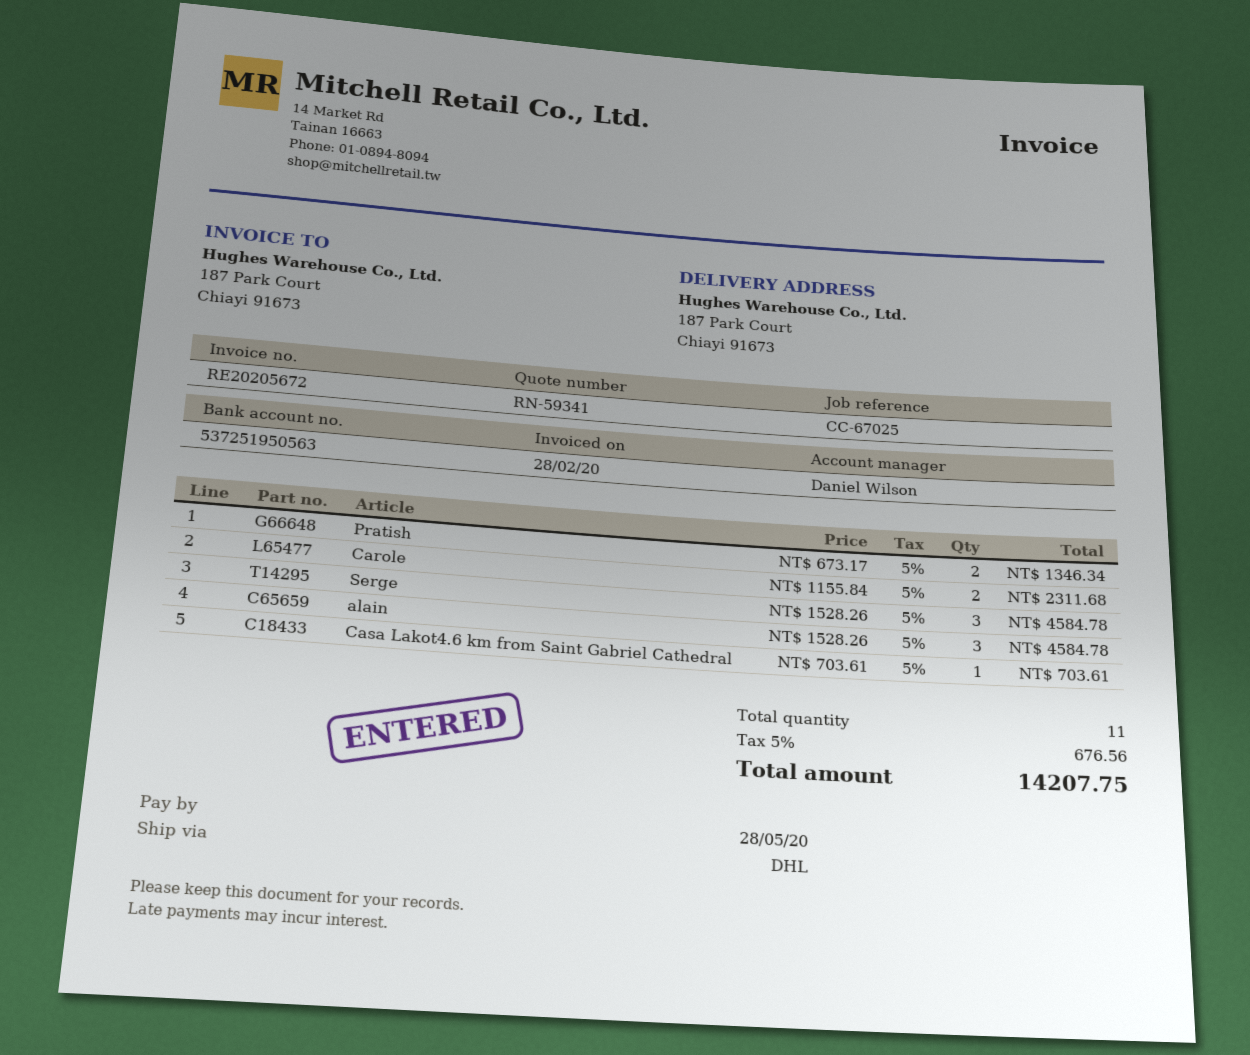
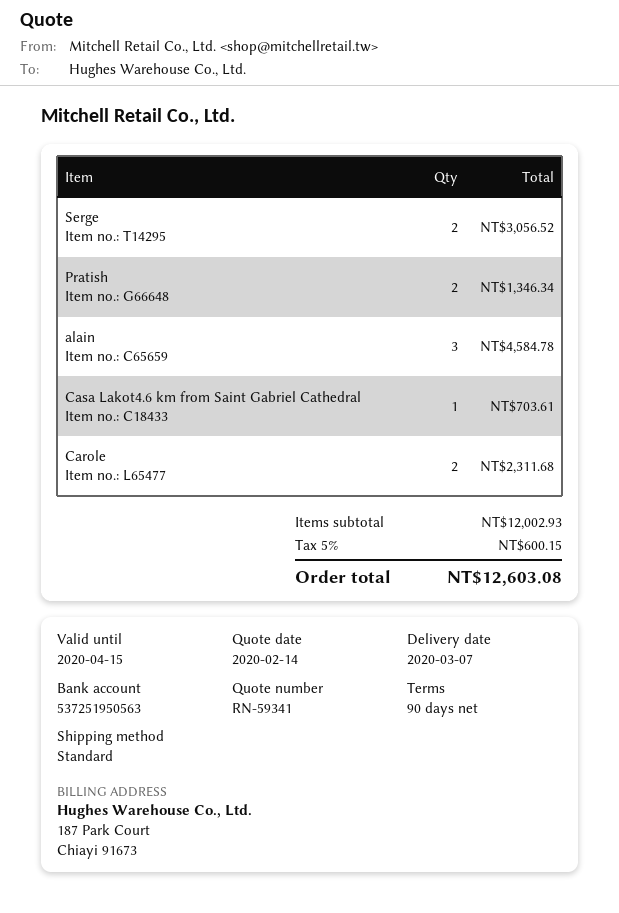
shipping method: DHL -> standard
Serge: 3 for 4584.78 -> 2 for 3056.52
tax: 5% = 676.56 -> 5% = 600.15
total: 14207.75 -> 12603.08

